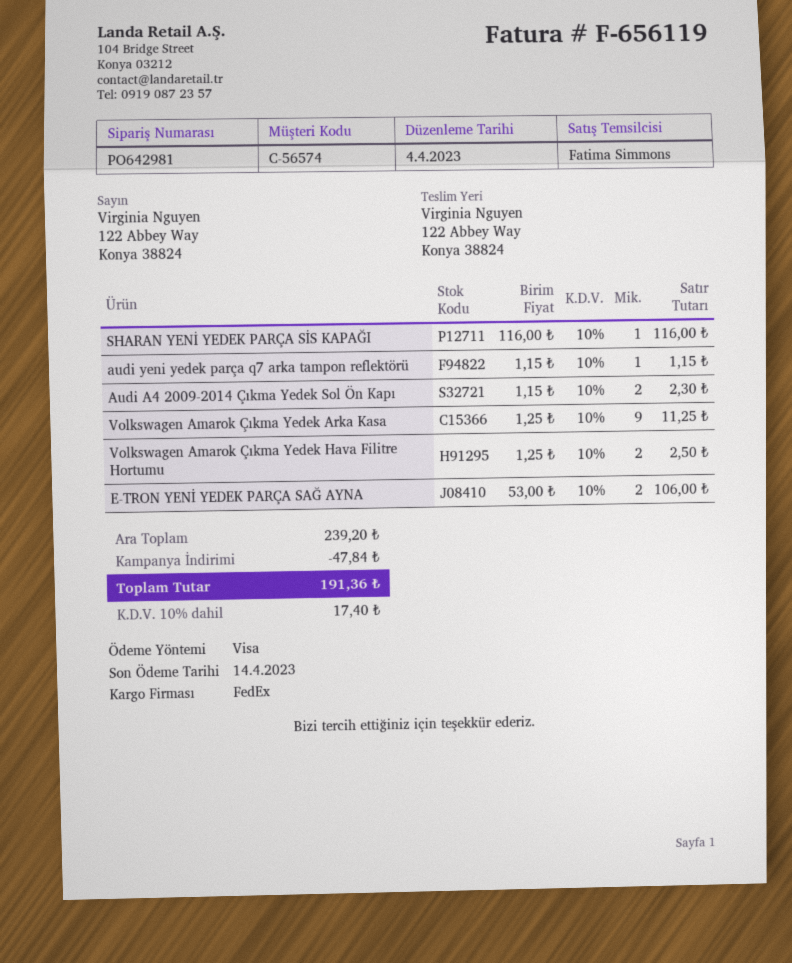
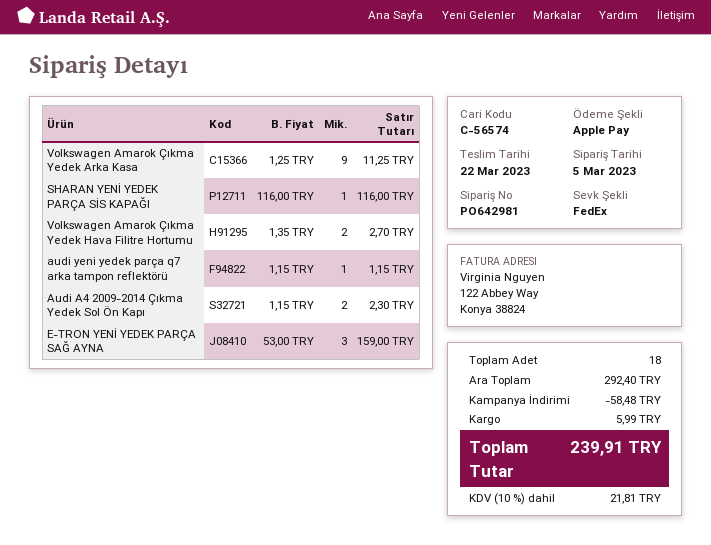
payment method: Visa -> Apple Pay
Volkswagen Amarok Çıkma Yedek Hava Filitre Hortumu: 2 x 1.25 = 2.50 -> 2 x 1.35 = 2.70
E-TRON YENİ YEDEK PARÇA SAĞ AYNA: 2 x 53.00 = 106.00 -> 3 x 53.00 = 159.00
subtotal: 239.20 -> 292.40
discount: 47.84 -> 58.48
shipping: none -> 5.99
tax: 10% = 17.40 -> 10% = 21.81
total: 191.36 -> 239.91

